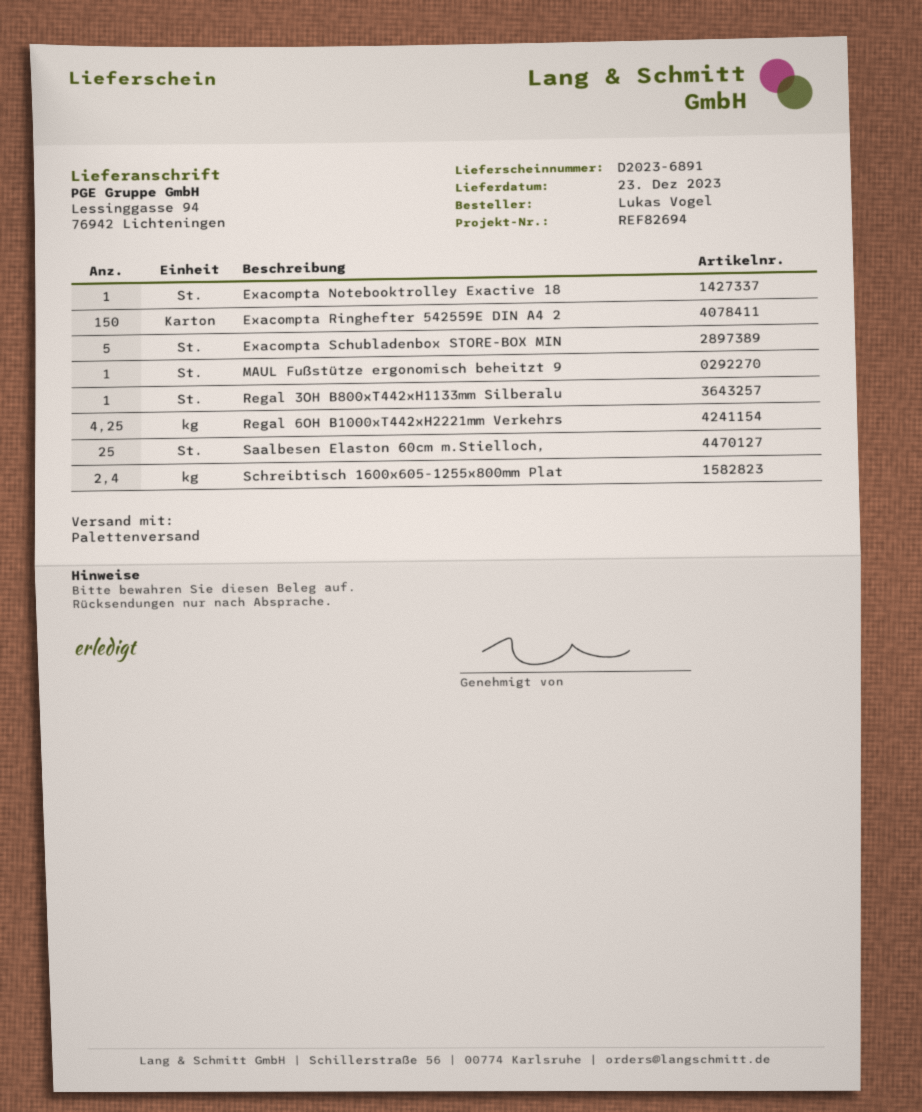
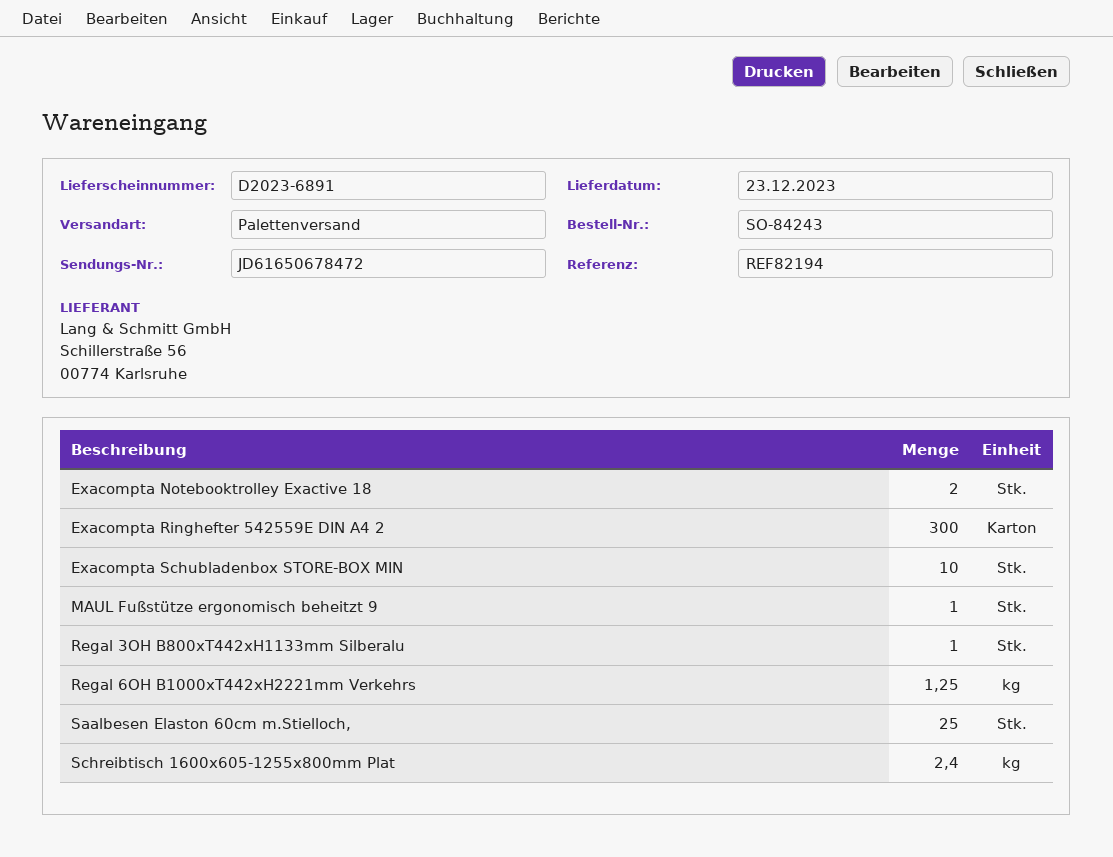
reference: REF82694 -> REF82194
Exacompta Notebooktrolley Exactive 18: 1 -> 2
Exacompta Ringhefter 542559E DIN A4 2: 150 -> 300
Exacompta Schubladenbox STORE-BOX MIN: 5 -> 10
Regal 6OH B1000xT442xH2221mm Verkehrs: 4.25 -> 1.25

